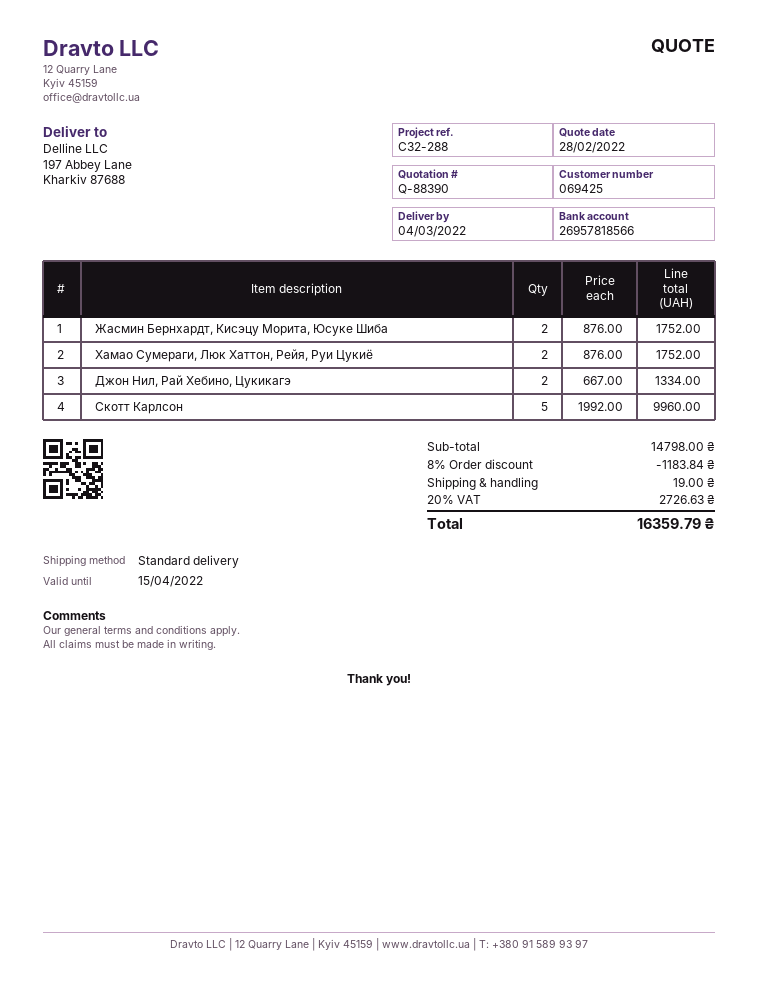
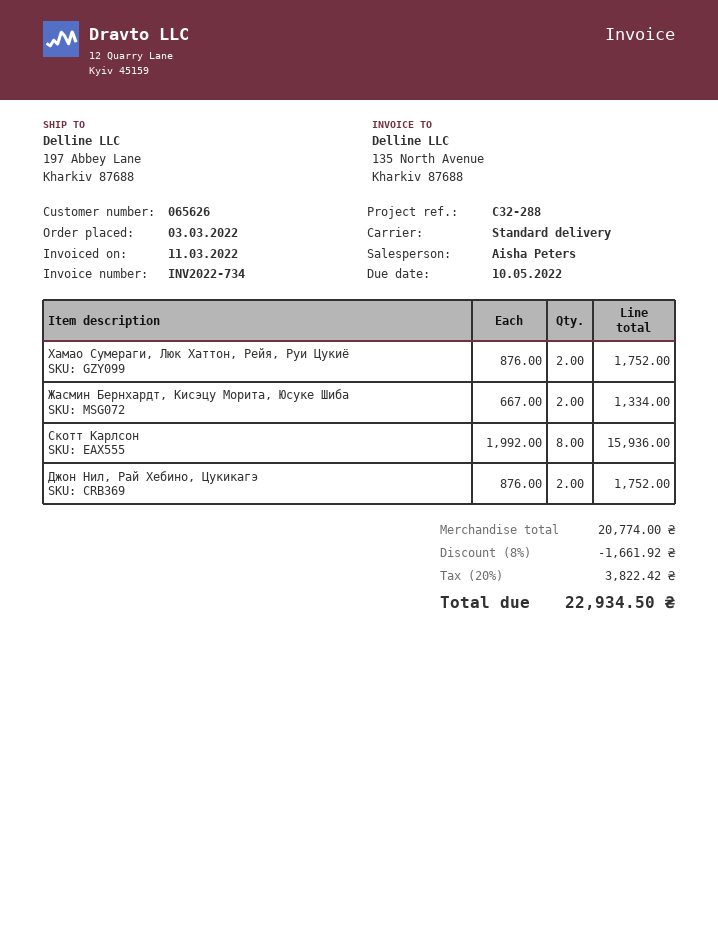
customer number: 069425 -> 065626
Жасмин Бернхардт, Кисэцу Морита, Юсуке Шиба: 2 x 876.00 = 1752.00 -> 2 x 667.00 = 1334.00
Джон Нил, Рай Хебино, Цукикагэ: 2 x 667.00 = 1334.00 -> 2 x 876.00 = 1752.00
Скотт Карлсон: 5 x 1992.00 = 9960.00 -> 8 x 1992.00 = 15936.00
subtotal: 14798.00 -> 20774.00
discount: 8% = 1183.84 -> 8% = 1661.92
shipping: 19.00 -> none
tax: 20% = 2726.63 -> 20% = 3822.42
total: 16359.79 -> 22934.50

